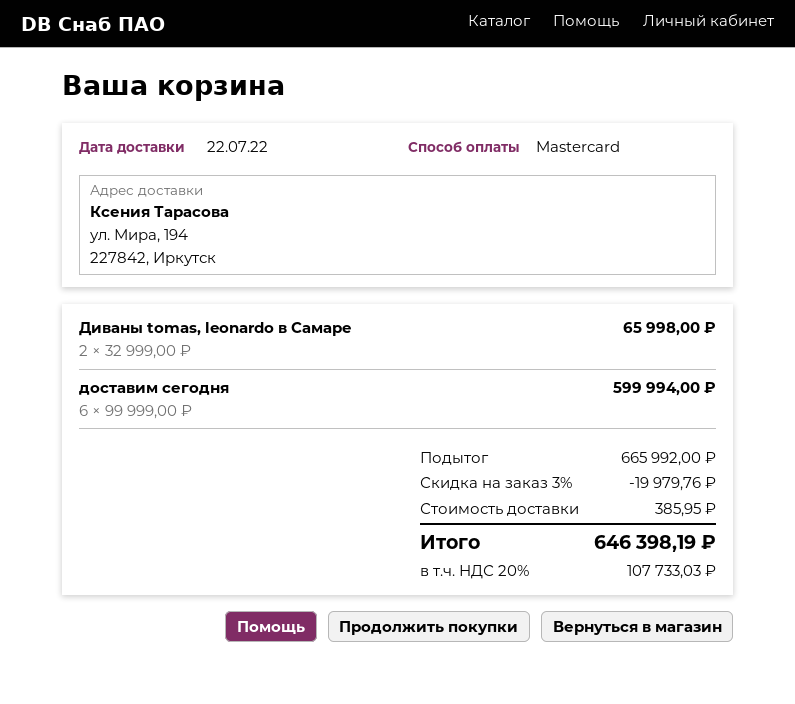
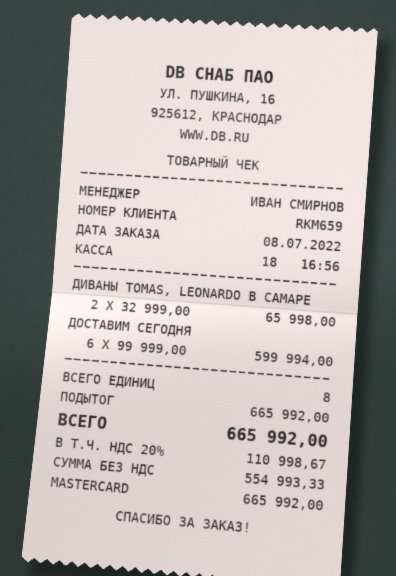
discount: 3% = 19979.76 -> none
shipping: 385.95 -> none
tax: 20% = 107733.03 -> 20% = 110998.67
total: 646398.19 -> 665992.00

